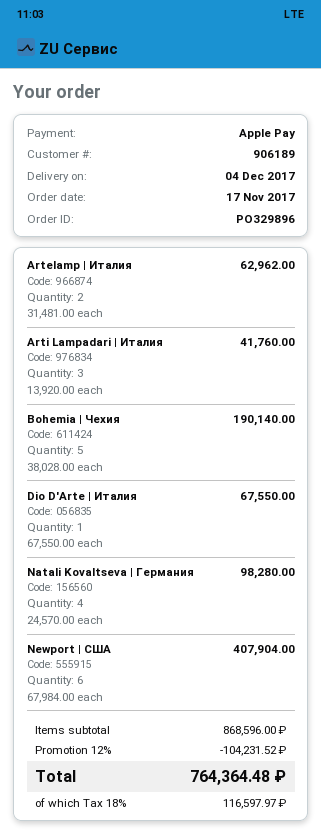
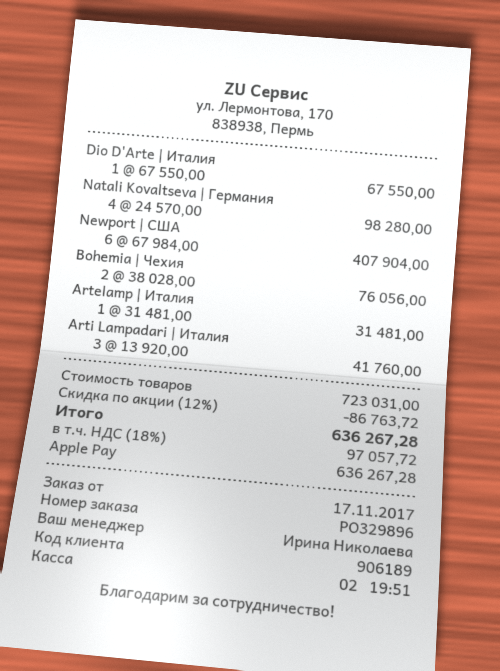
Artelamp | Италия: 2 x 31481.00 = 62962.00 -> 1 x 31481.00 = 31481.00
Bohemia | Чехия: 5 x 38028.00 = 190140.00 -> 2 x 38028.00 = 76056.00
subtotal: 868596.00 -> 723031.00
discount: 12% = 104231.52 -> 12% = 86763.72
tax: 18% = 116597.97 -> 18% = 97057.72
total: 764364.48 -> 636267.28

